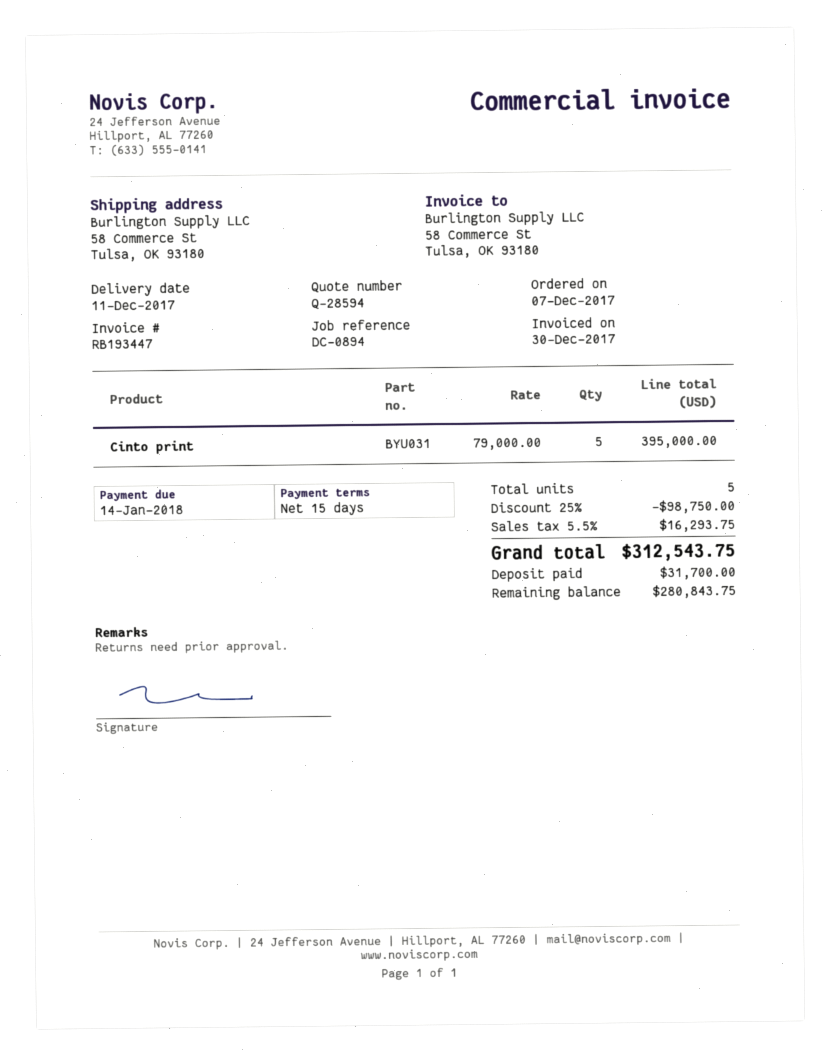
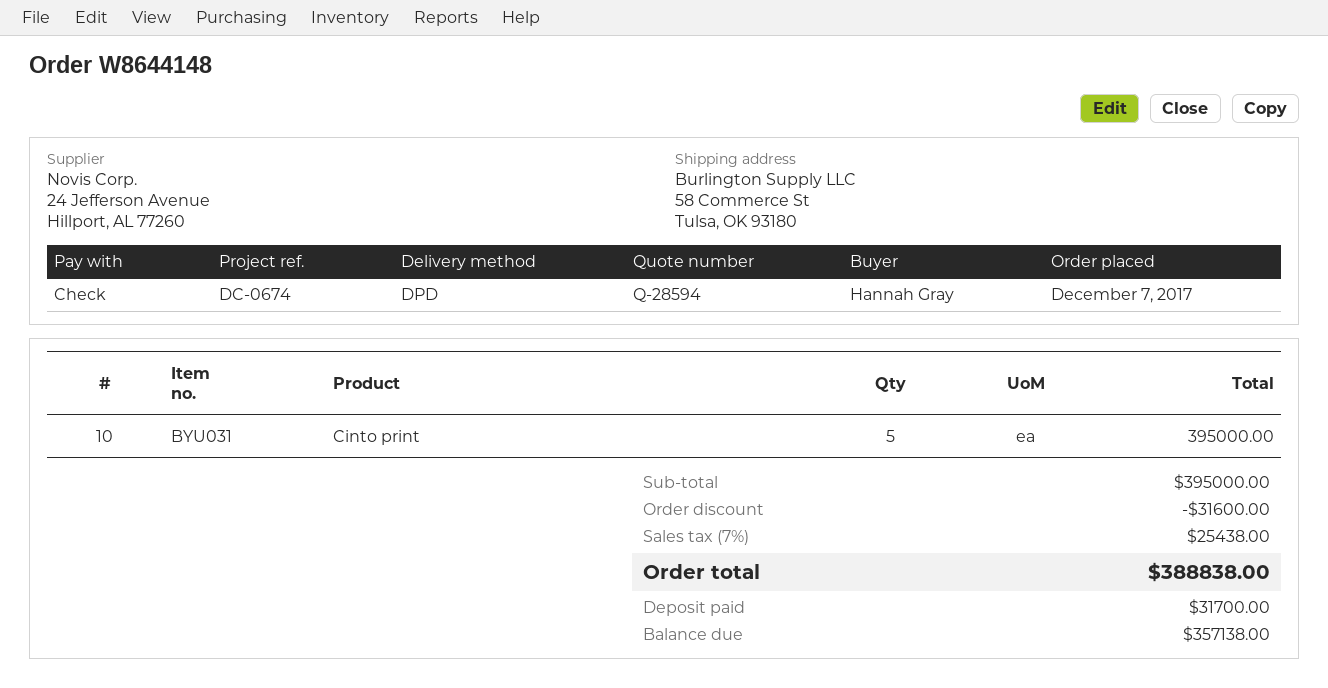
reference: DC-0894 -> DC-0674
discount: 98750.00 -> 31600.00
tax: 5.5% = 16293.75 -> 7% = 25438.00
total: 312543.75 -> 388838.00
balance: 280843.75 -> 357138.00

